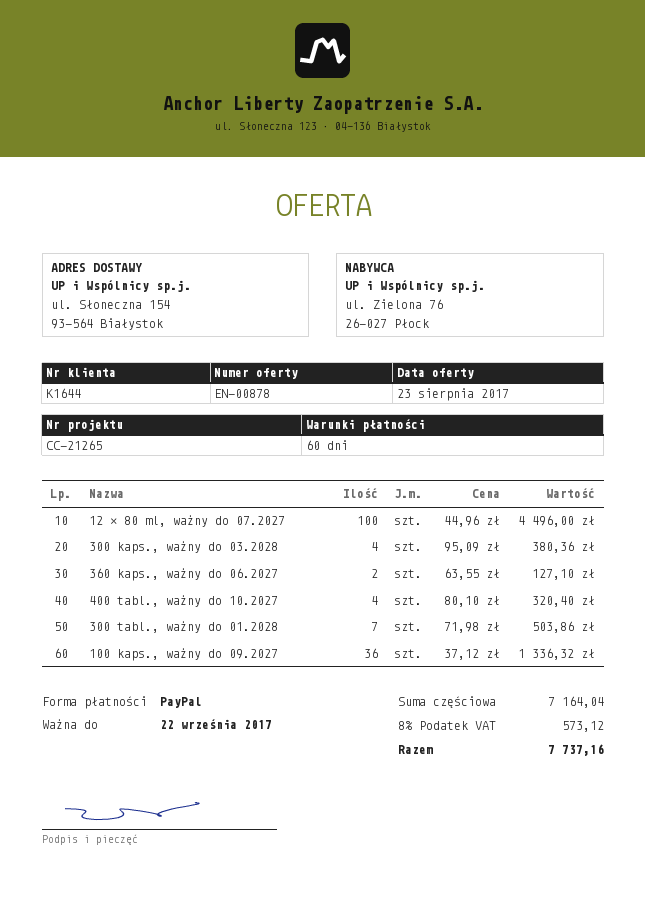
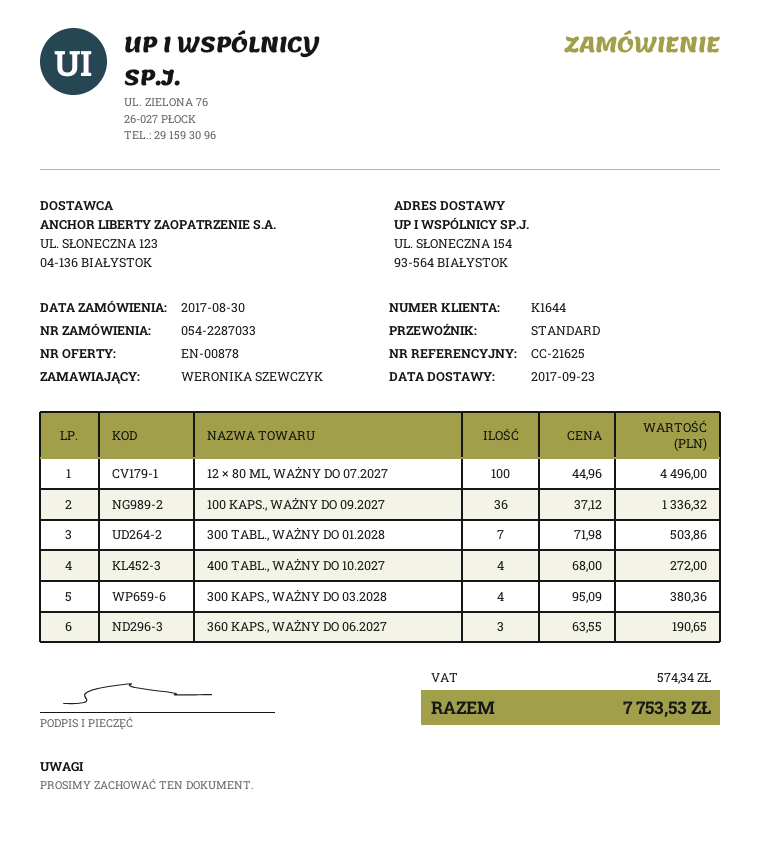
reference: CC-21265 -> CC-21625
360 kaps., ważny do 06.2027: 2 x 63.55 = 127.10 -> 3 x 63.55 = 190.65
400 tabl., ważny do 10.2027: 4 x 80.10 = 320.40 -> 4 x 68.00 = 272.00
tax: 573.12 -> 574.34
total: 7737.16 -> 7753.53

